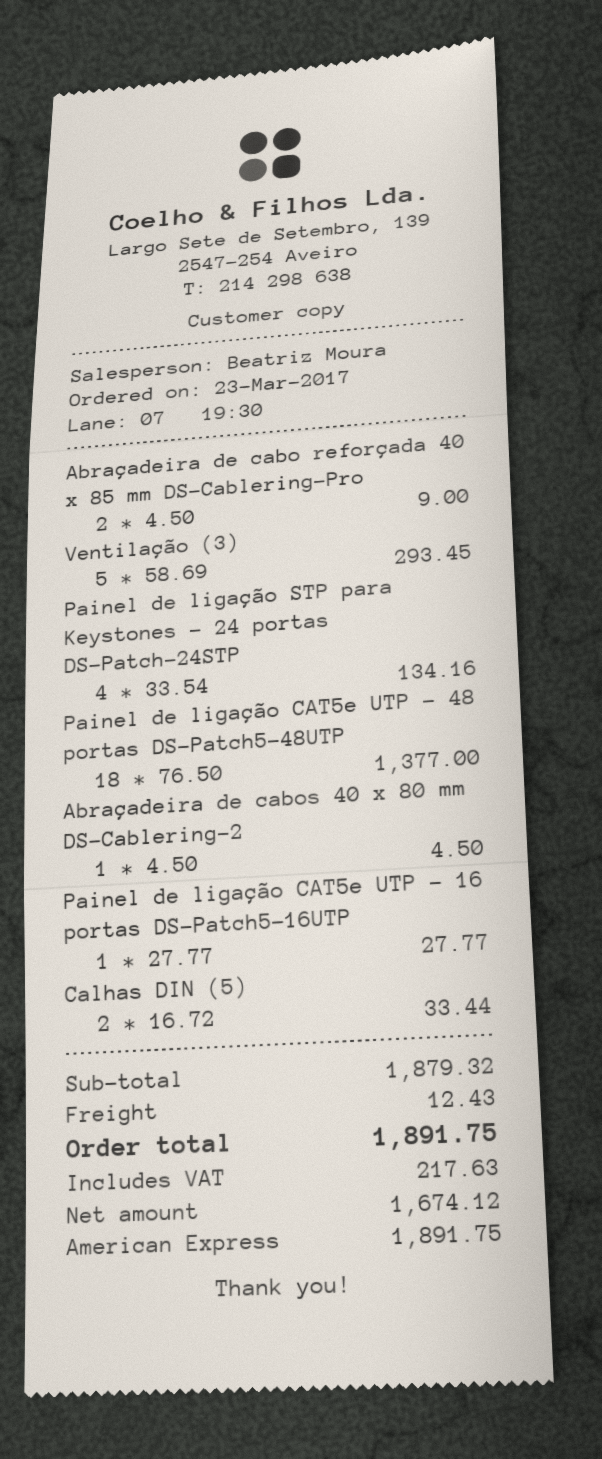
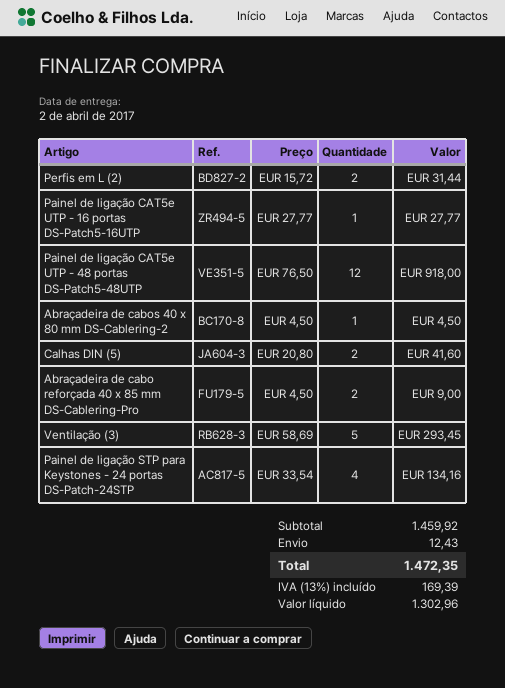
Painel de ligação CAT5e UTP - 48 portas DS-Patch5-48UTP: 18 x 76.50 = 1377.00 -> 12 x 76.50 = 918.00
Calhas DIN (5): 2 x 16.72 = 33.44 -> 2 x 20.80 = 41.60
Perfis em L (2): none -> 2 x 15.72 = 31.44
subtotal: 1879.32 -> 1459.92
net: 1674.12 -> 1302.96
tax: 217.63 -> 169.39
total: 1891.75 -> 1472.35

